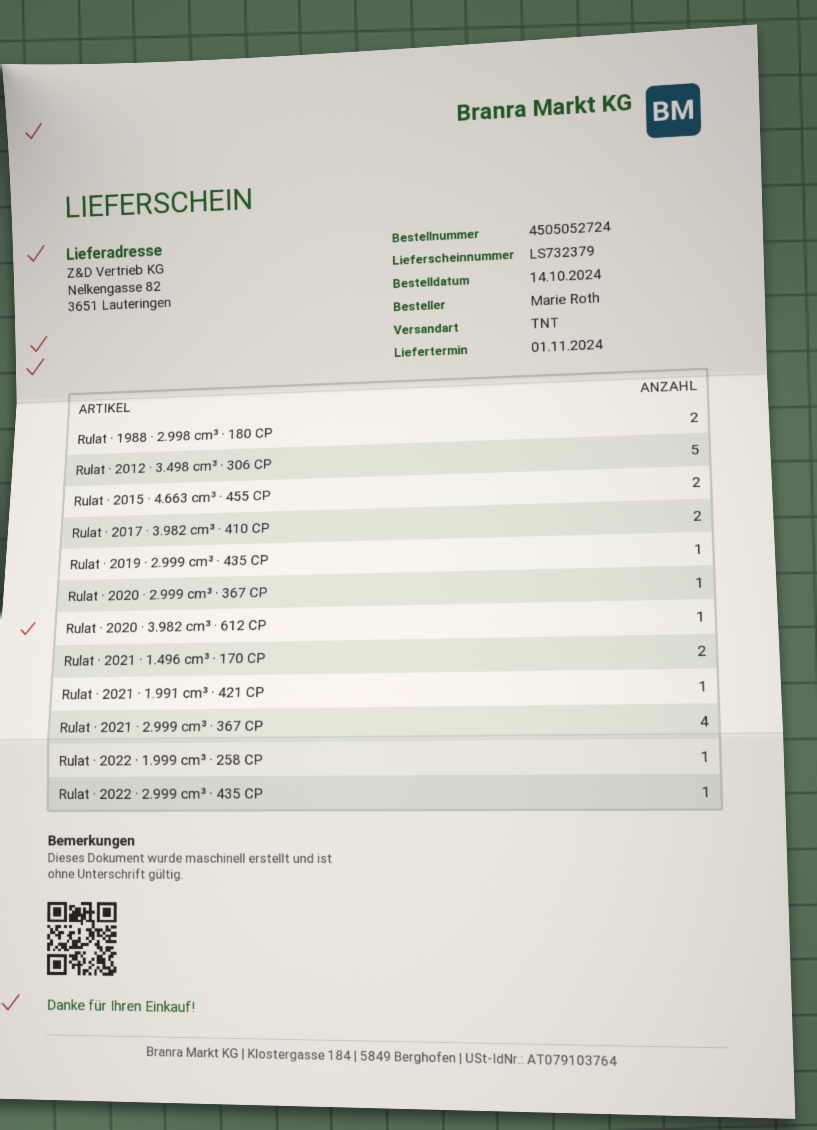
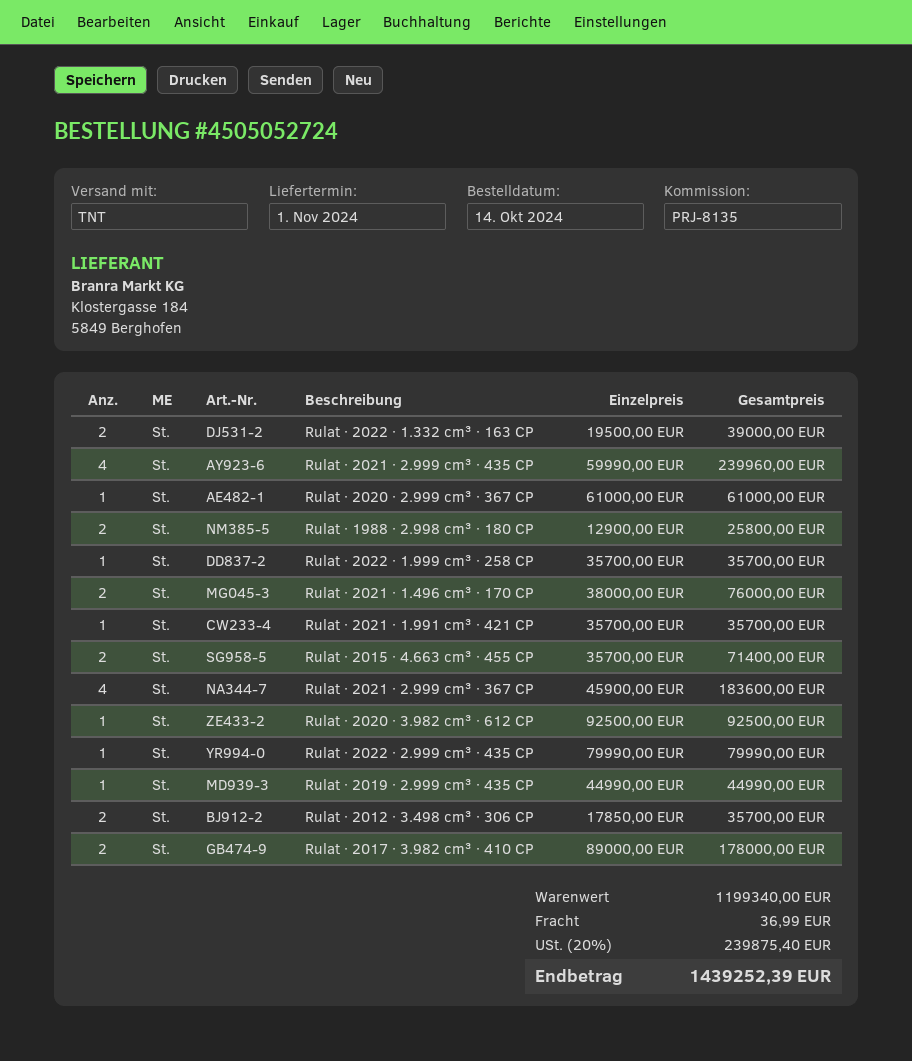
Rulat · 2012 · 3.498 cm³ · 306 CP: 5 -> 2
Rulat · 2022 · 1.332 cm³ · 163 CP: none -> 2
Rulat · 2021 · 2.999 cm³ · 435 CP: none -> 4

